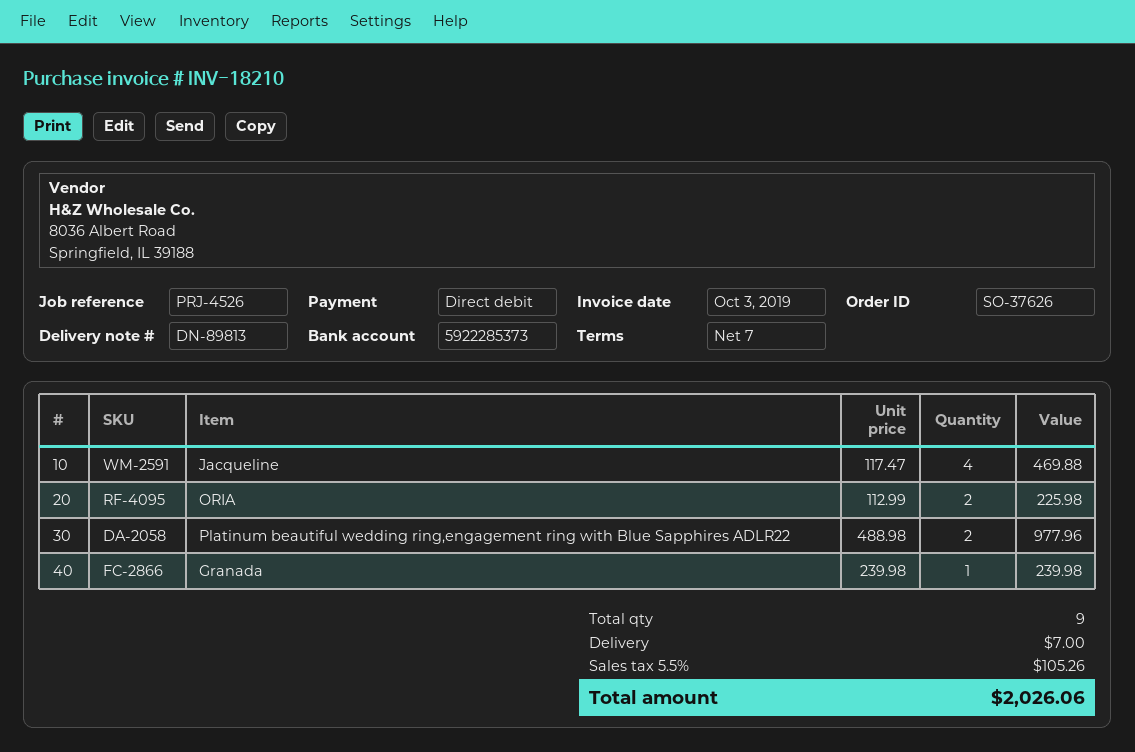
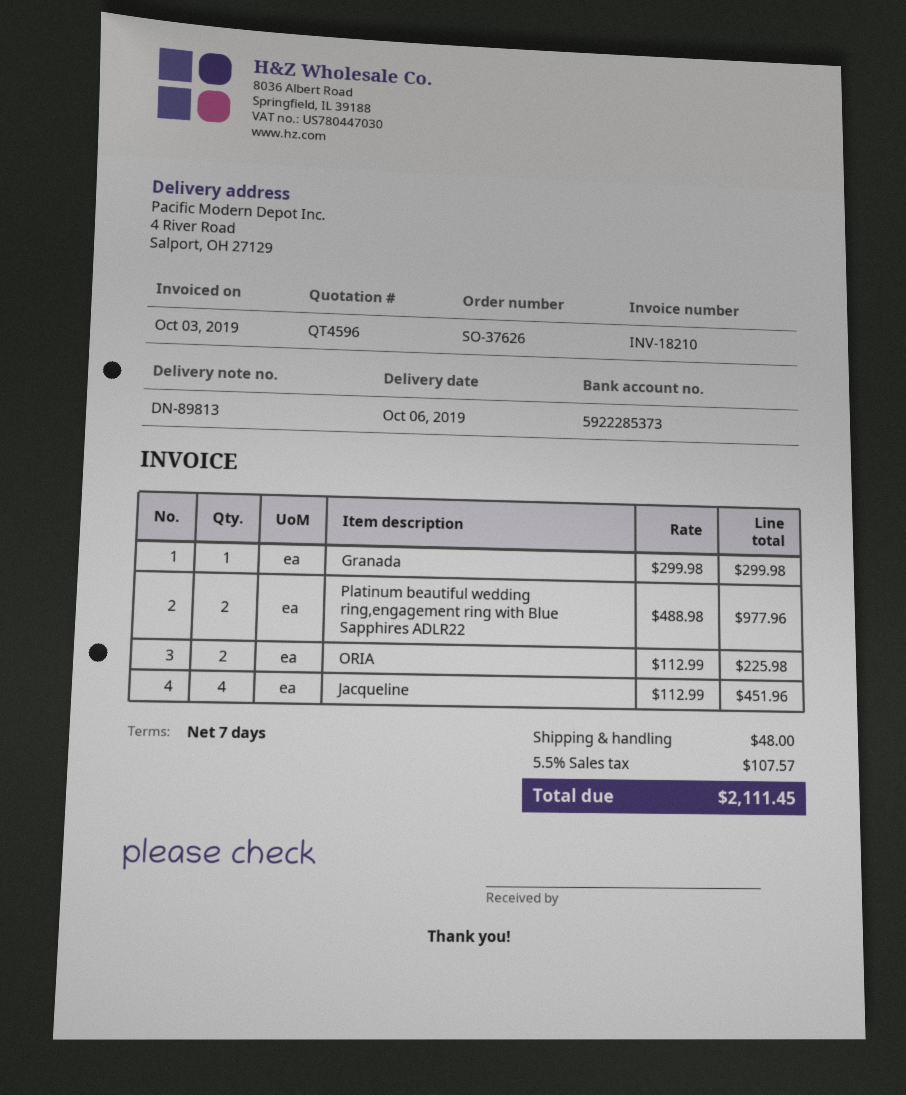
Jacqueline: 4 x 117.47 = 469.88 -> 4 x 112.99 = 451.96
Granada: 1 x 239.98 = 239.98 -> 1 x 299.98 = 299.98
shipping: 7.00 -> 48.00
tax: 5.5% = 105.26 -> 5.5% = 107.57
total: 2026.06 -> 2111.45

